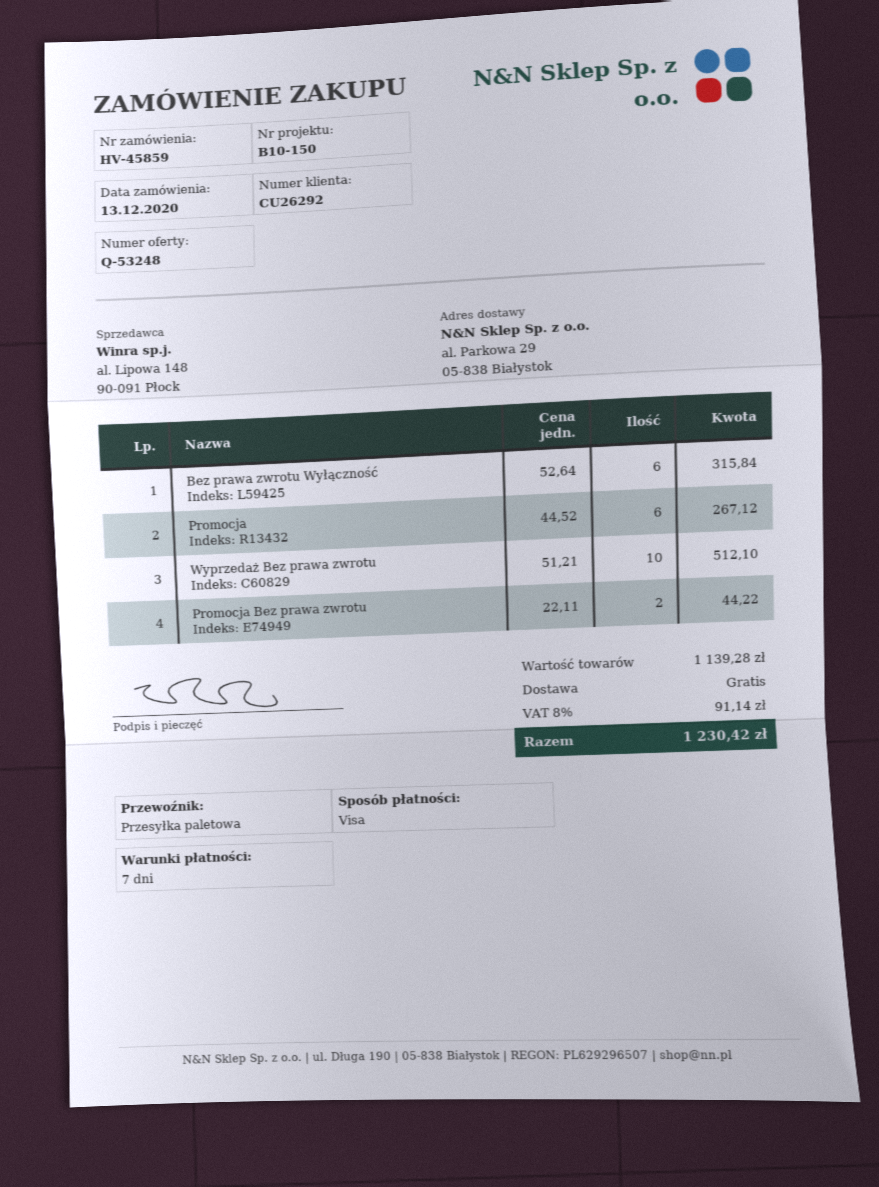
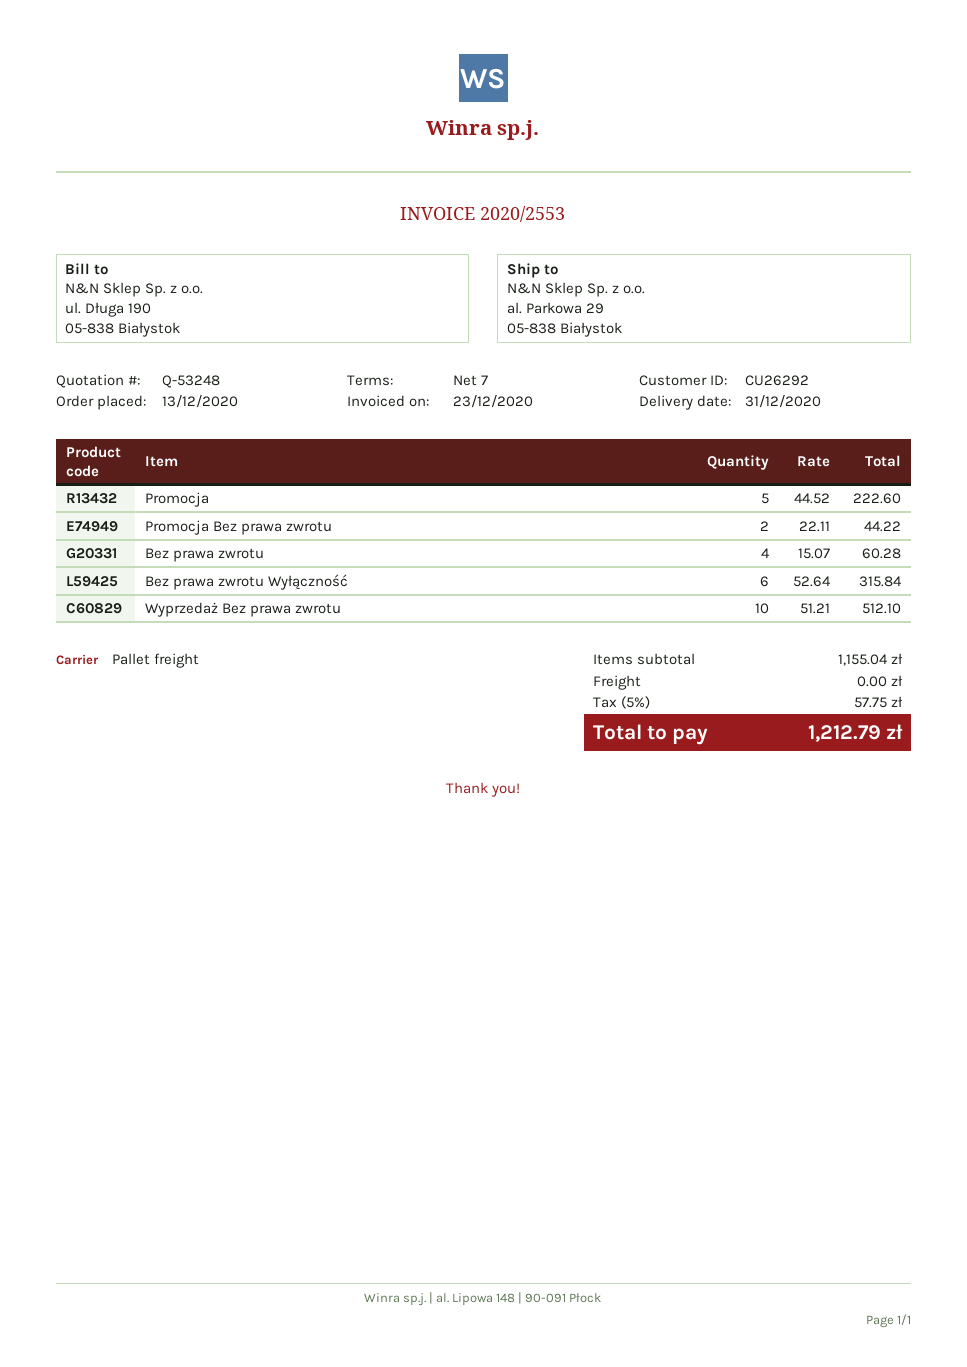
Promocja: 6 x 44.52 = 267.12 -> 5 x 44.52 = 222.60
Bez prawa zwrotu: none -> 4 x 15.07 = 60.28
subtotal: 1139.28 -> 1155.04
tax: 8% = 91.14 -> 5% = 57.75
total: 1230.42 -> 1212.79

